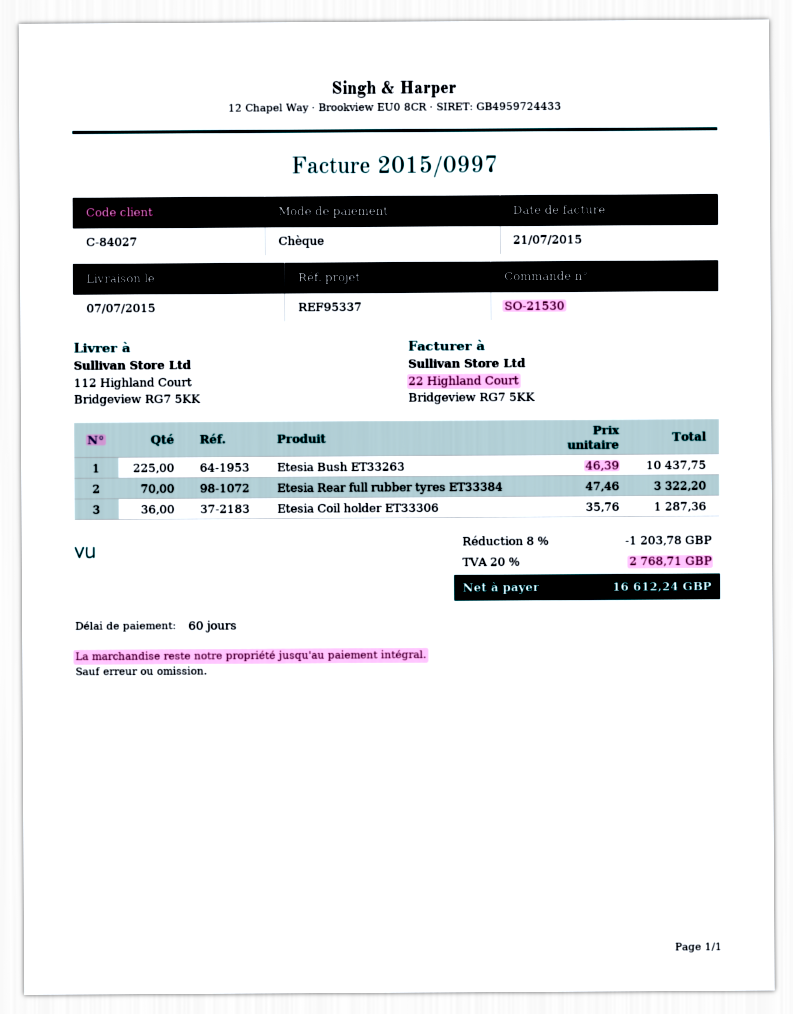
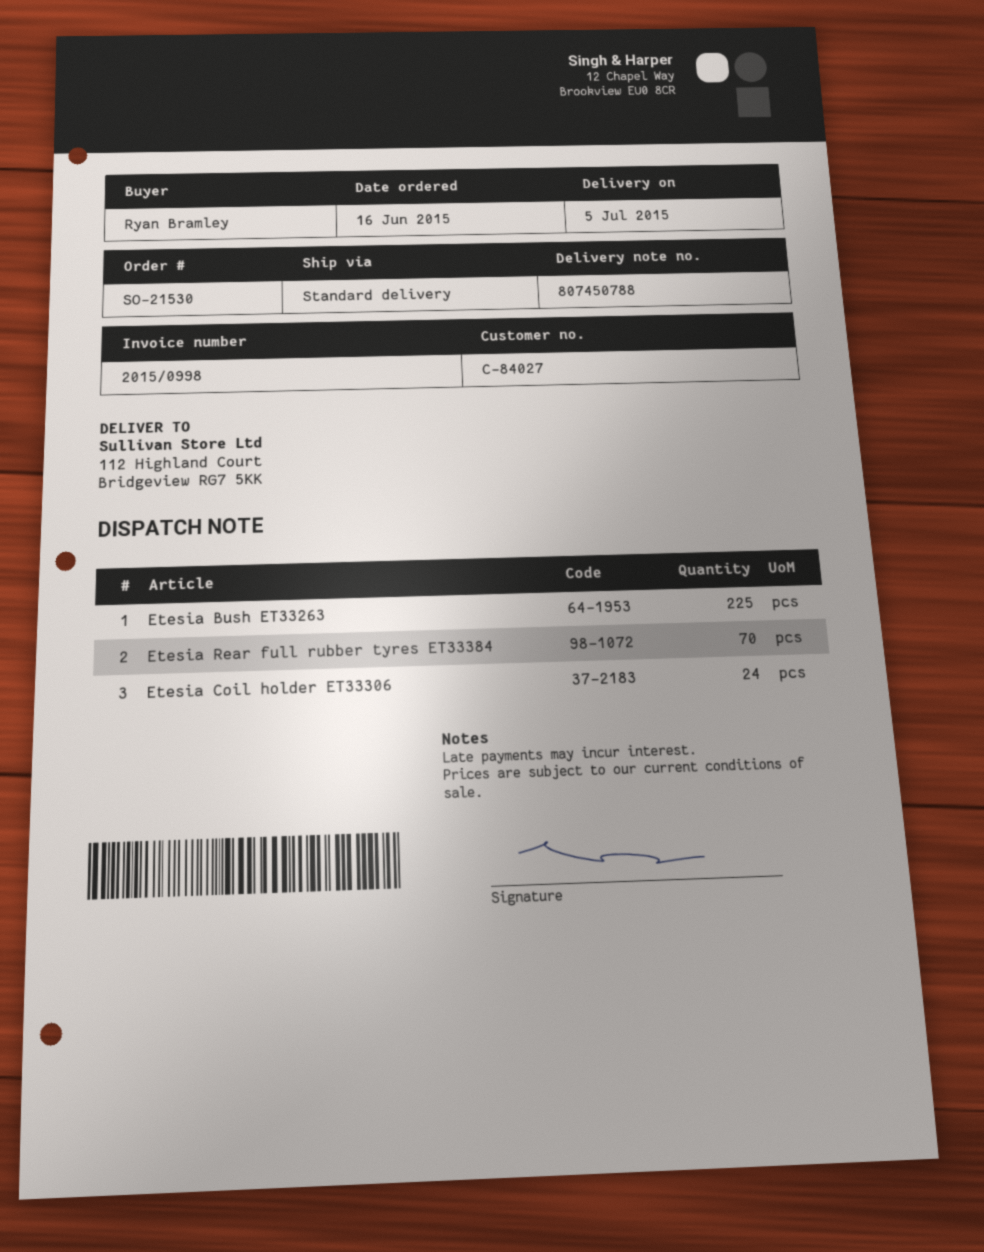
delivery date: 2015-07-07 -> 2015-07-05
invoice number: 2015/0997 -> 2015/0998
Etesia Coil holder ET33306: 36 -> 24

